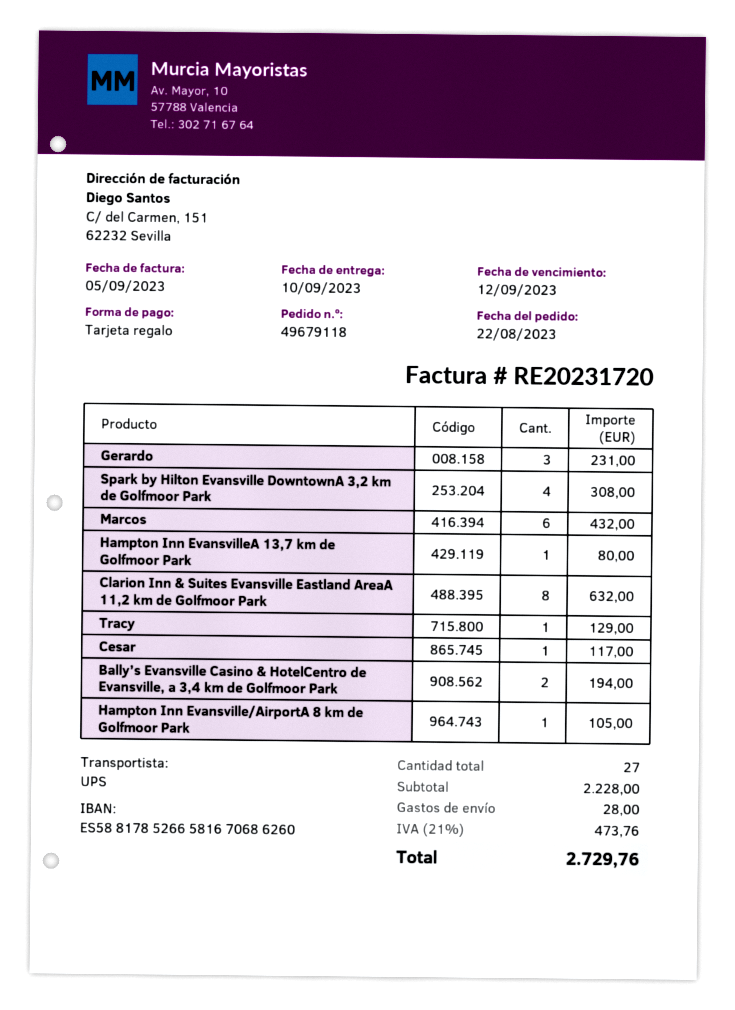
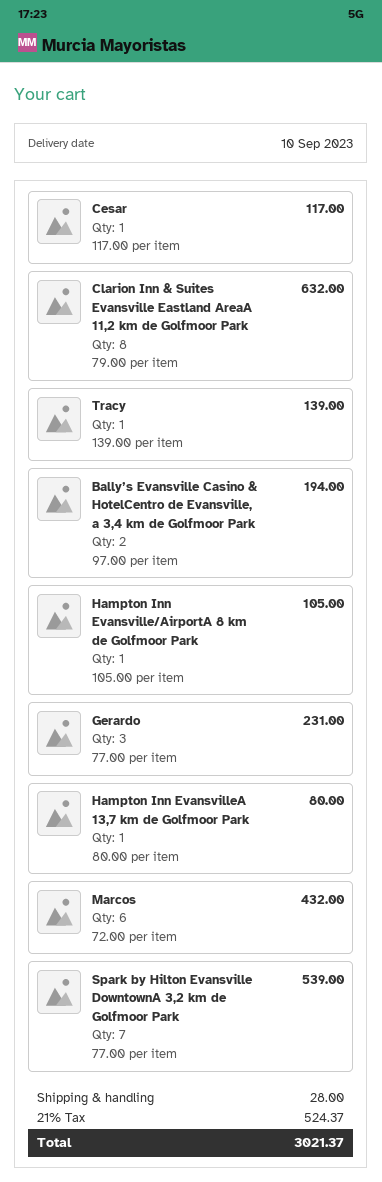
Spark by Hilton Evansville DowntownA 3,2 km de Golfmoor Park: 4 for 308.00 -> 7 for 539.00
Tracy: 1 for 129.00 -> 1 for 139.00
tax: 21% = 473.76 -> 21% = 524.37
total: 2729.76 -> 3021.37

